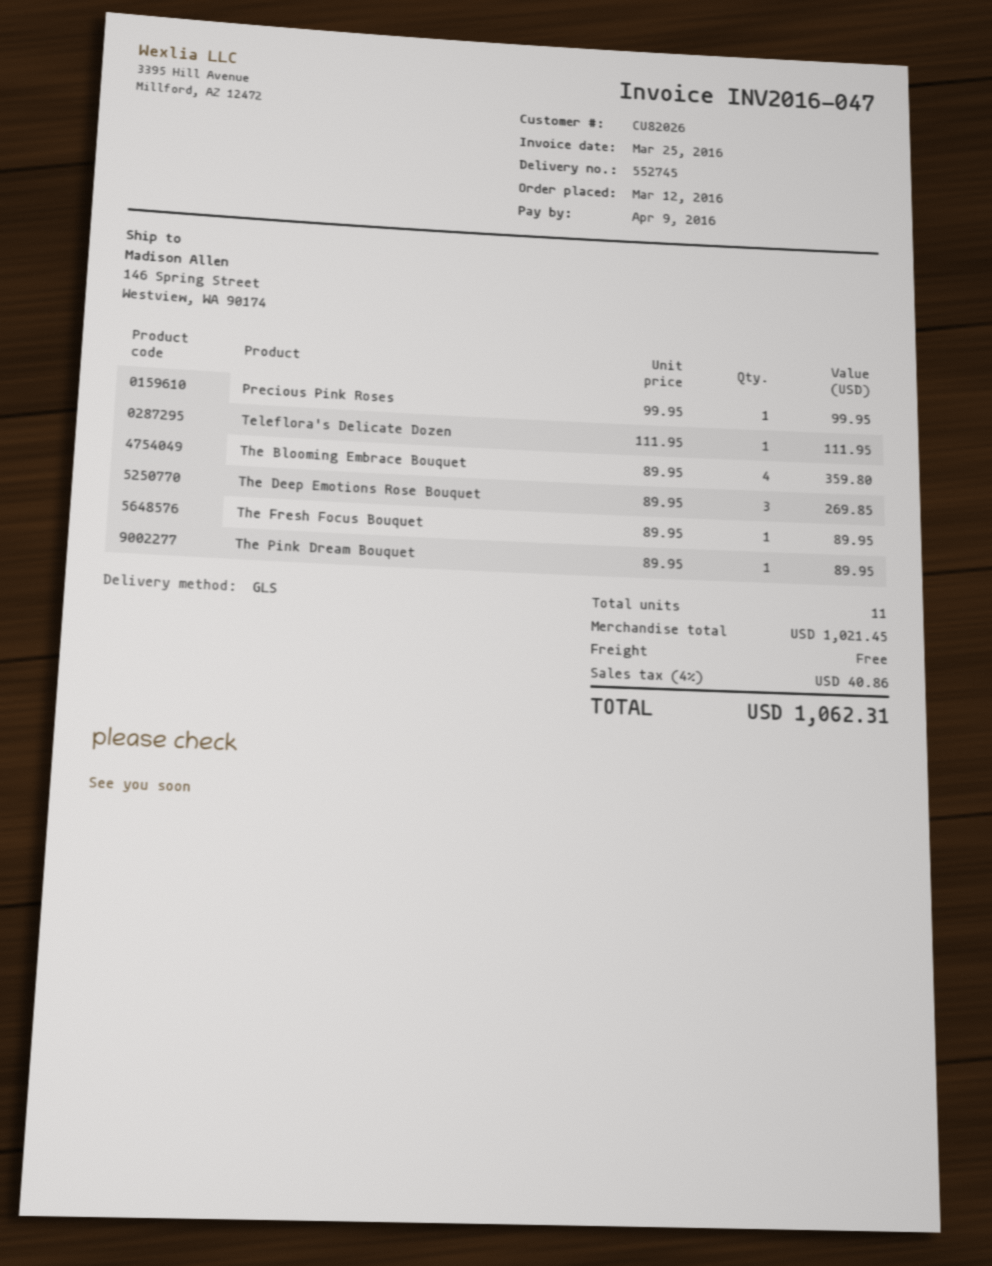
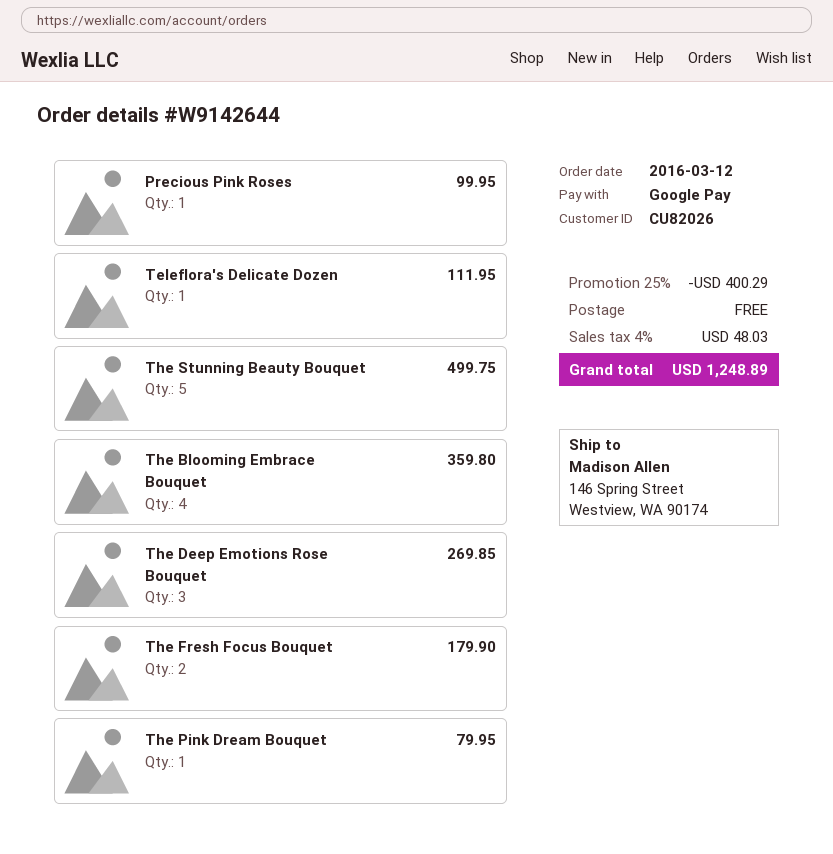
The Fresh Focus Bouquet: 1 for 89.95 -> 2 for 179.90
The Pink Dream Bouquet: 1 for 89.95 -> 1 for 79.95
The Stunning Beauty Bouquet: none -> 5 for 499.75
discount: none -> 25% = 400.29
tax: 4% = 40.86 -> 4% = 48.03
total: 1062.31 -> 1248.89

